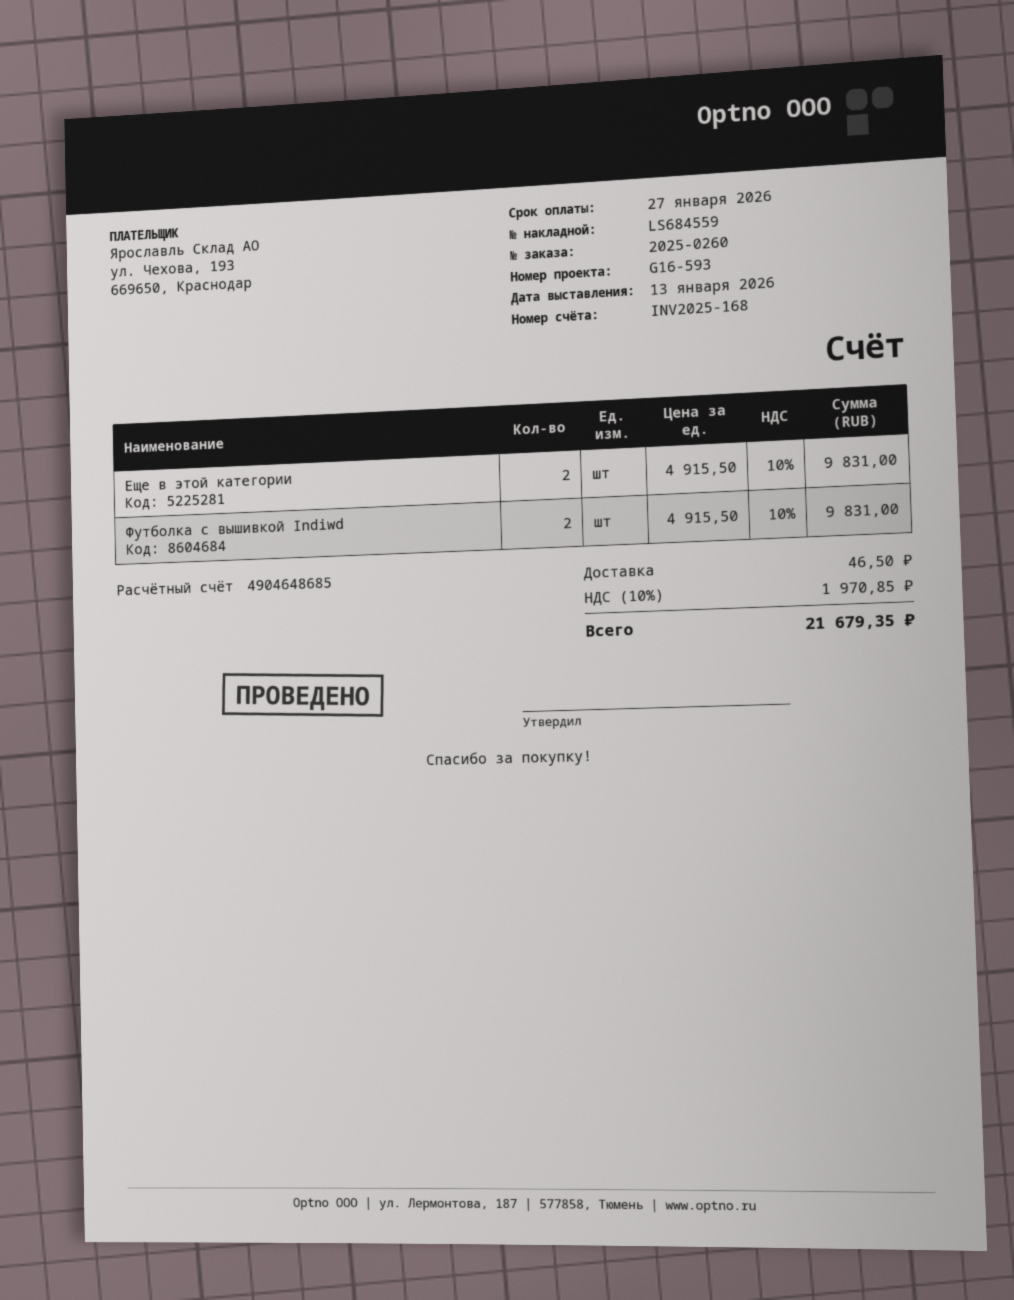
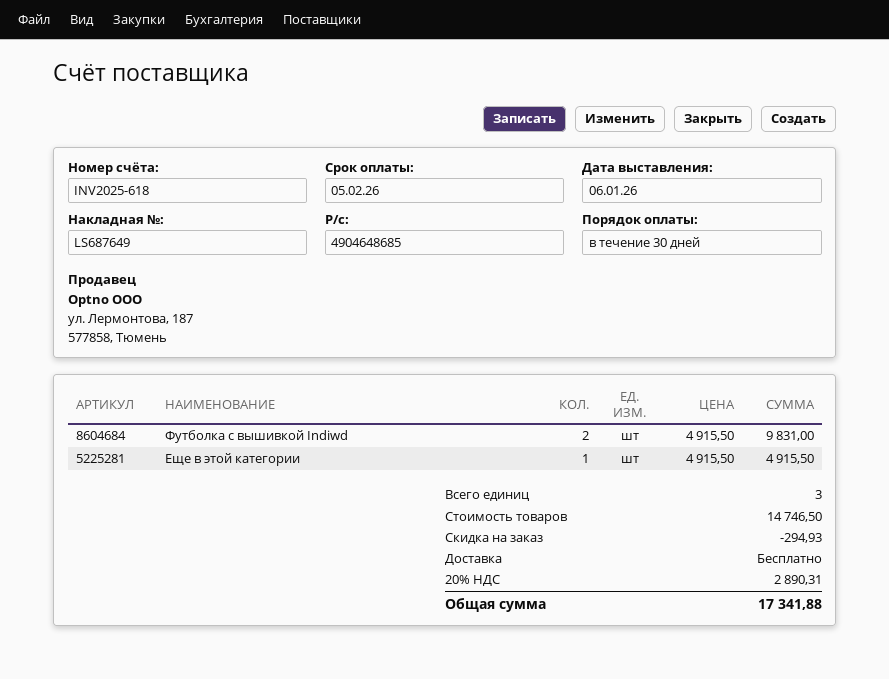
delivery note number: LS684559 -> LS687649
invoice number: INV2025-168 -> INV2025-618
invoice date: 2026-01-13 -> 2026-01-06
due date: 2026-01-27 -> 2026-02-05
Еще в этой категории: 2 x 4915.50 = 9831.00 -> 1 x 4915.50 = 4915.50
discount: none -> 294.93
shipping: 46.50 -> 0.00
tax: 10% = 1970.85 -> 20% = 2890.31
total: 21679.35 -> 17341.88

